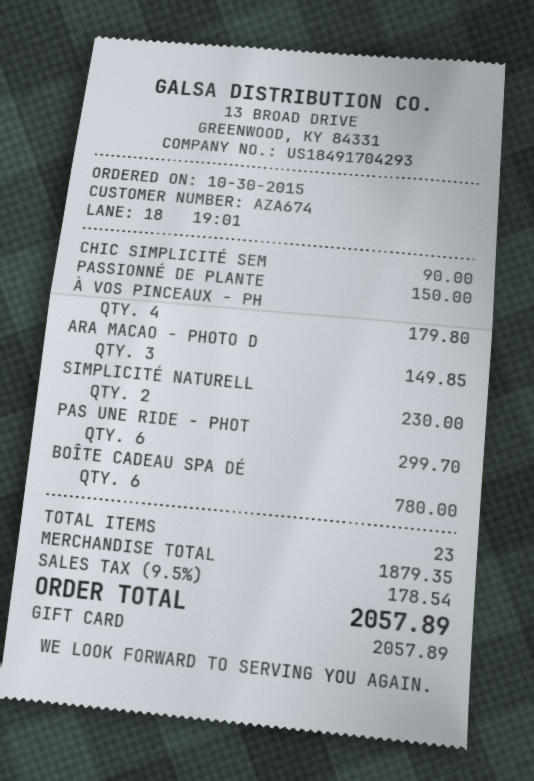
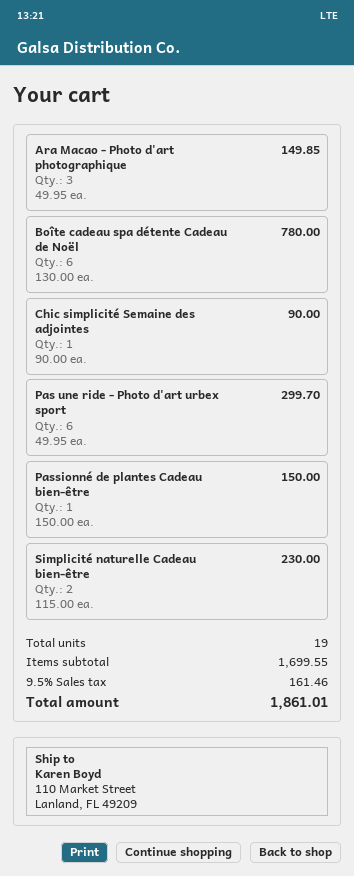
À VOS PINCEAUX - PH: 4 for 179.80 -> none
total quantity: 23 -> 19
subtotal: 1879.35 -> 1699.55
tax: 9.5% = 178.54 -> 9.5% = 161.46
total: 2057.89 -> 1861.01

